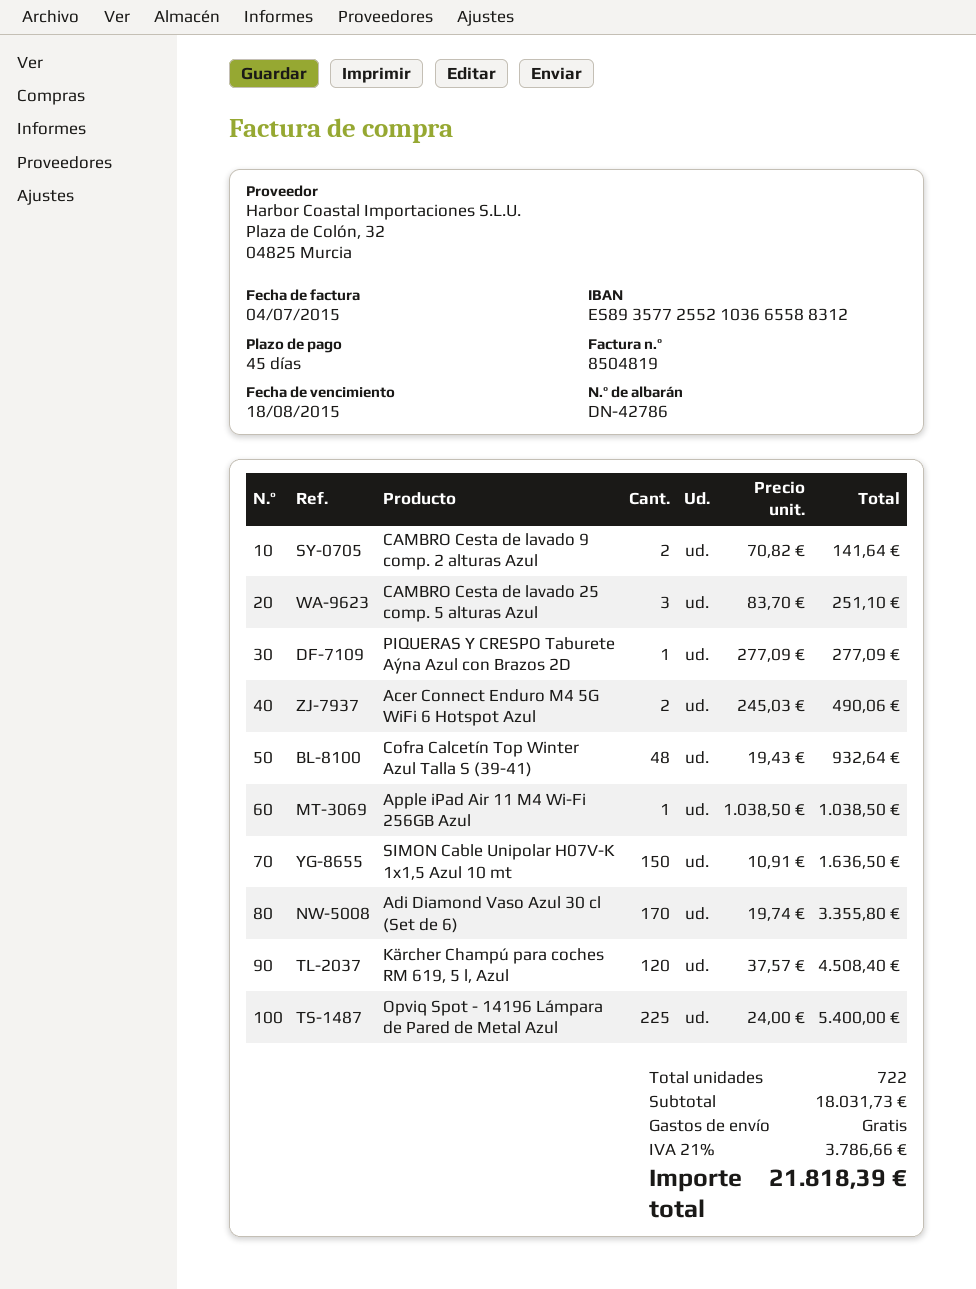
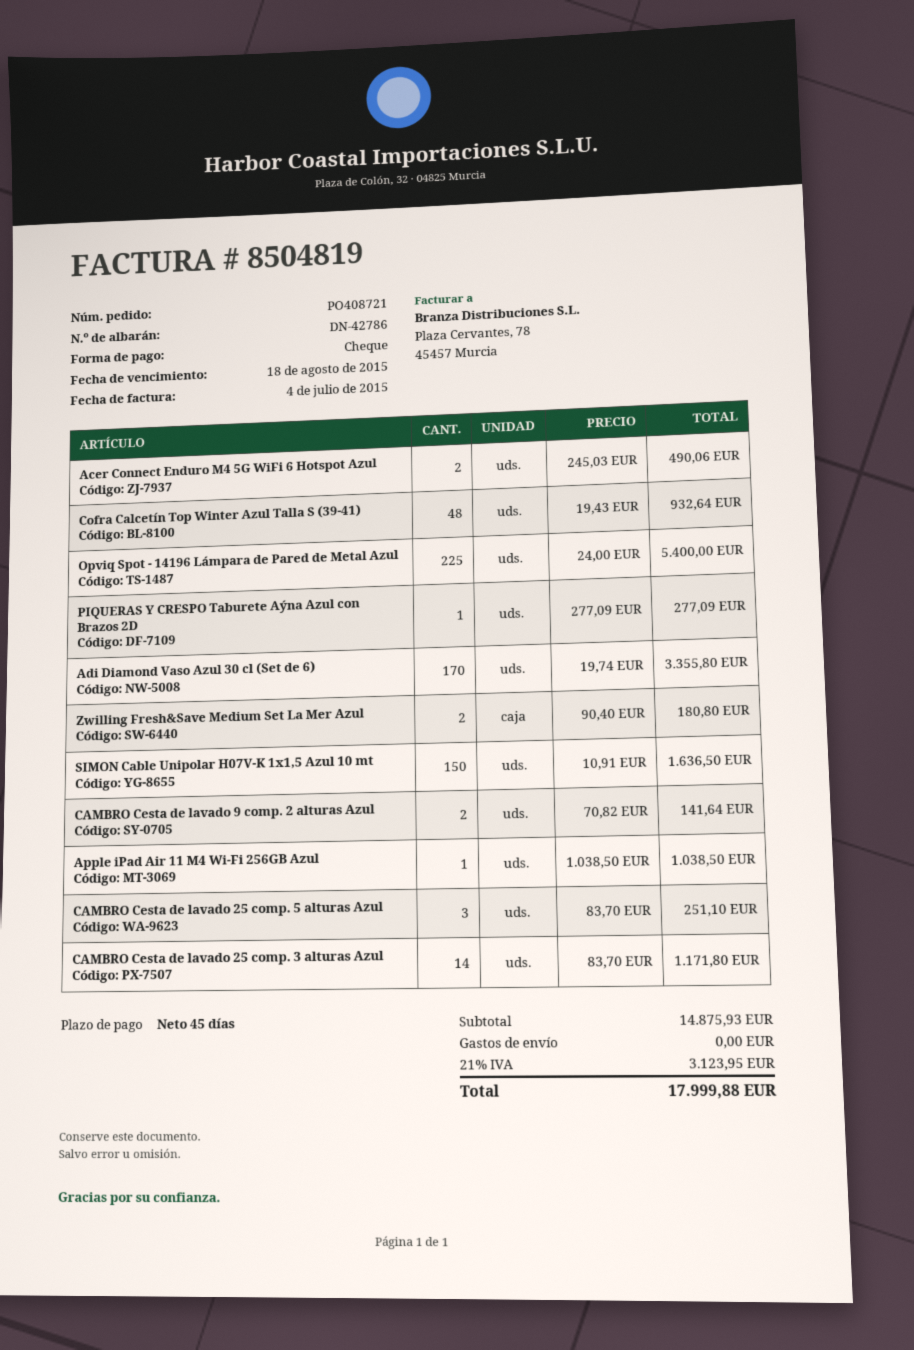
Kärcher Champú para coches RM 619, 5 l, Azul: 120 x 37.57 = 4508.40 -> none
Zwilling Fresh&Save Medium Set La Mer Azul: none -> 2 x 90.40 = 180.80
CAMBRO Cesta de lavado 25 comp. 3 alturas Azul: none -> 14 x 83.70 = 1171.80
subtotal: 18031.73 -> 14875.93
tax: 21% = 3786.66 -> 21% = 3123.95
total: 21818.39 -> 17999.88

